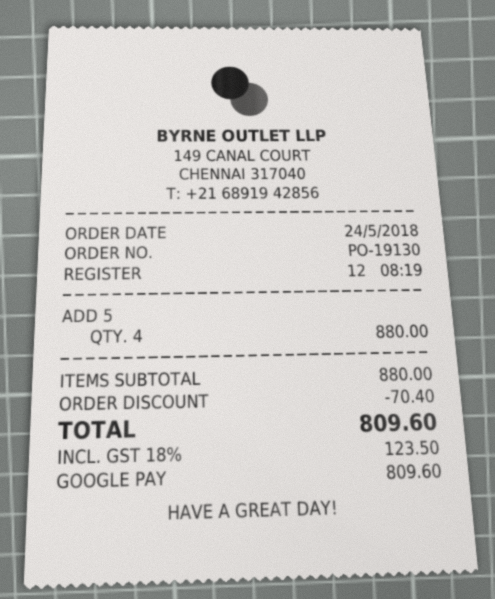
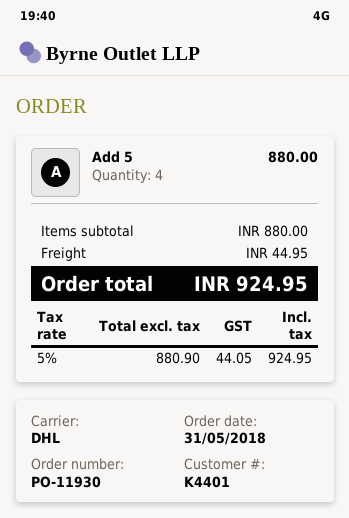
order number: PO-19130 -> PO-11930
order date: 2018-05-24 -> 2018-05-31
discount: 70.40 -> none
shipping: none -> 44.95
tax: 18% = 123.50 -> 5% = 44.05
total: 809.60 -> 924.95

